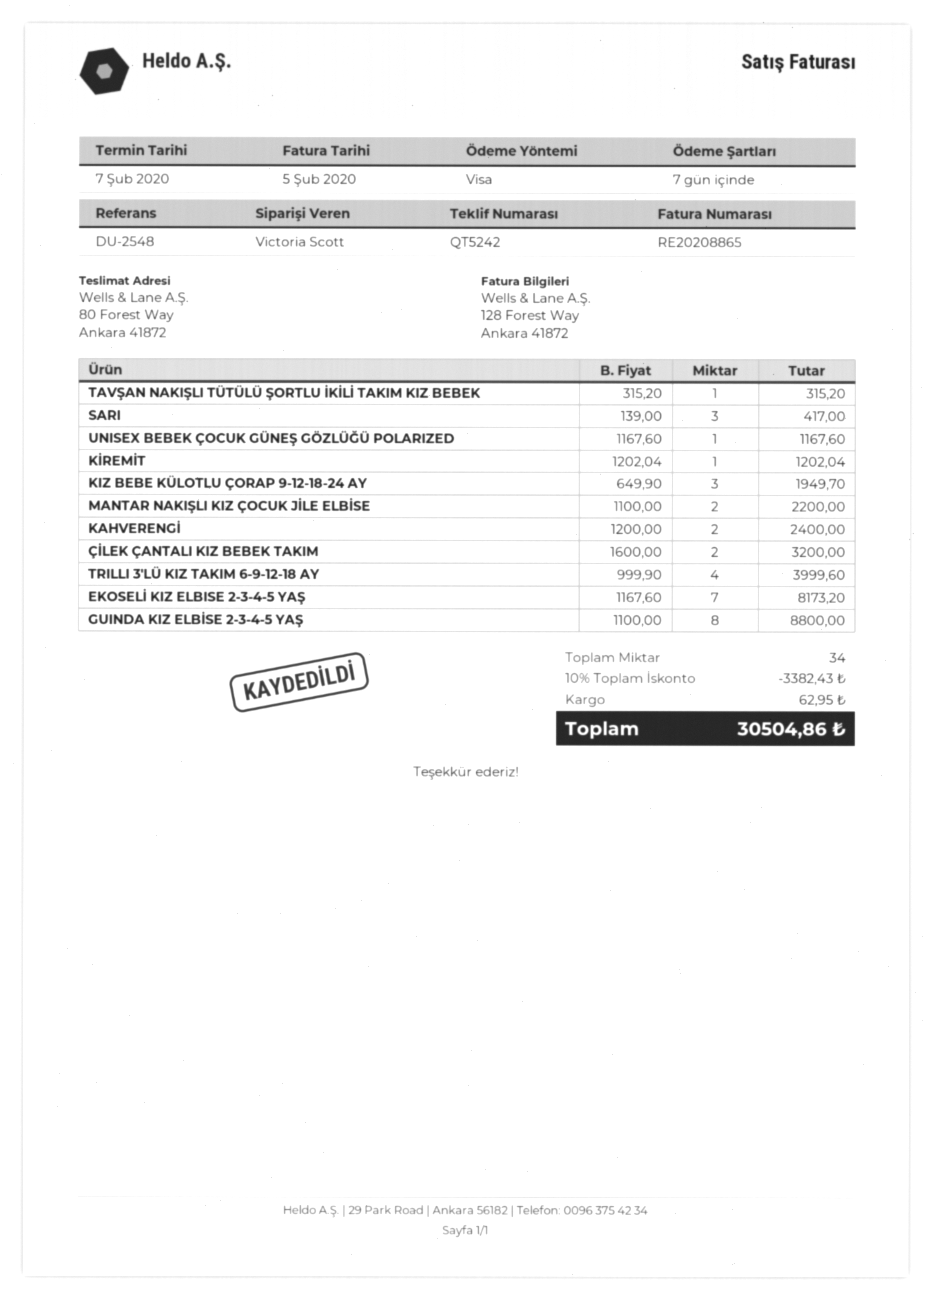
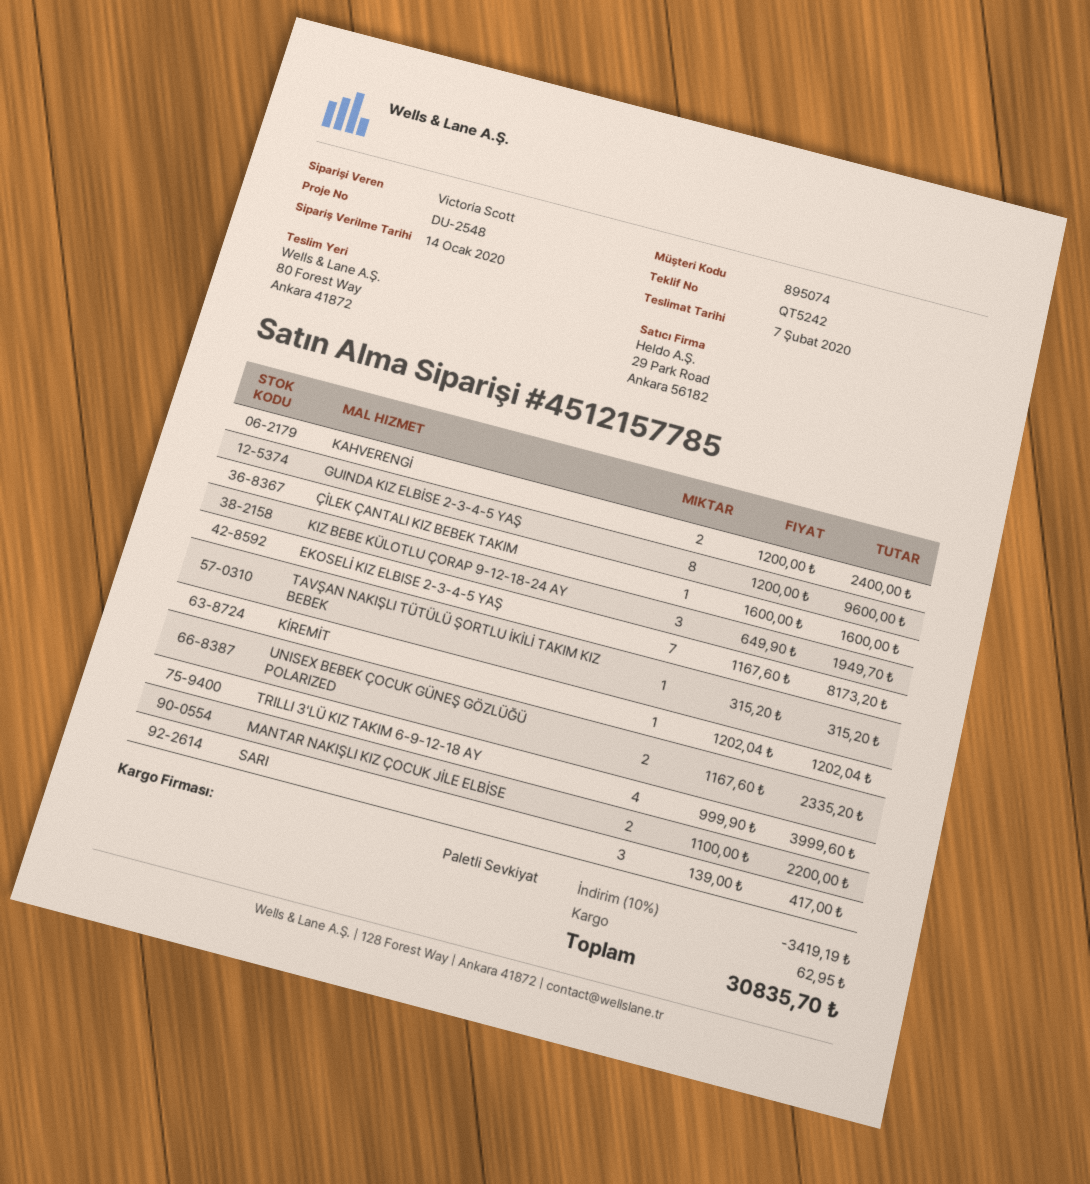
UNISEX BEBEK ÇOCUK GÜNEŞ GÖZLÜĞÜ POLARIZED: 1 x 1167.60 = 1167.60 -> 2 x 1167.60 = 2335.20
ÇİLEK ÇANTALI KIZ BEBEK TAKIM: 2 x 1600.00 = 3200.00 -> 1 x 1600.00 = 1600.00
GUINDA KIZ ELBİSE 2-3-4-5 YAŞ: 8 x 1100.00 = 8800.00 -> 8 x 1200.00 = 9600.00
discount: 10% = 3382.43 -> 10% = 3419.19
total: 30504.86 -> 30835.70

